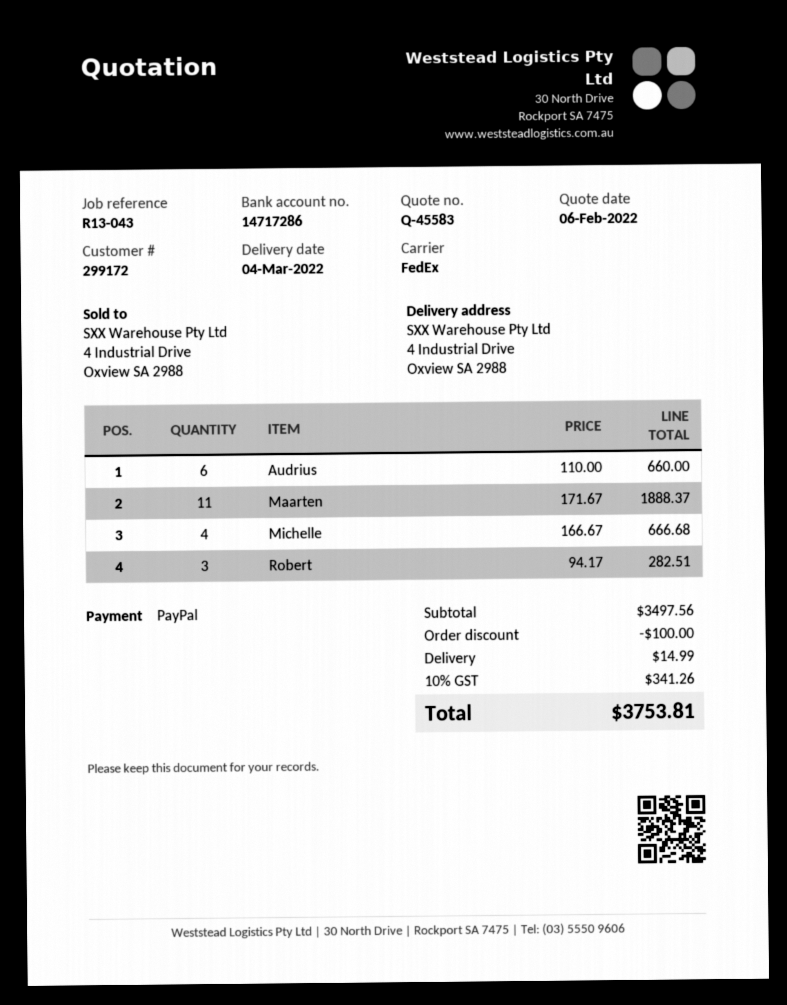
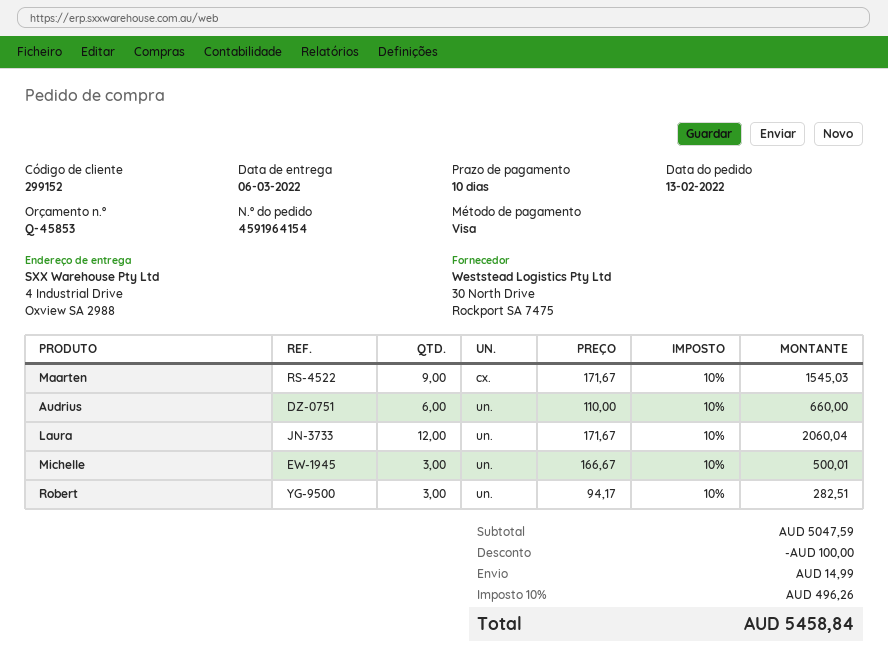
quote number: Q-45583 -> Q-45853
delivery date: 2022-03-04 -> 2022-03-06
customer number: 299172 -> 299152
payment method: PayPal -> Visa
Maarten: 11 x 171.67 = 1888.37 -> 9 x 171.67 = 1545.03
Michelle: 4 x 166.67 = 666.68 -> 3 x 166.67 = 500.01
Laura: none -> 12 x 171.67 = 2060.04
subtotal: 3497.56 -> 5047.59
tax: 10% = 341.26 -> 10% = 496.26
total: 3753.81 -> 5458.84

